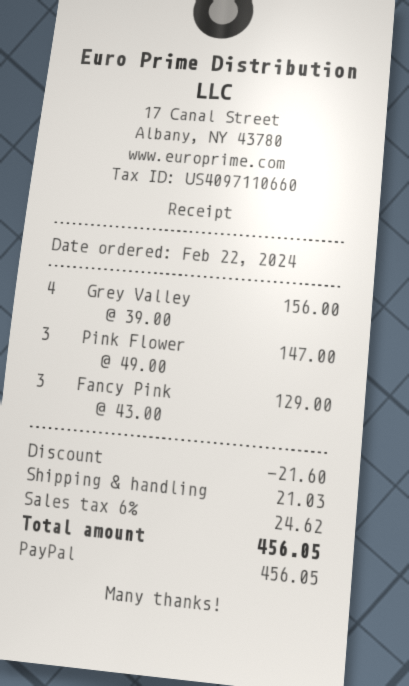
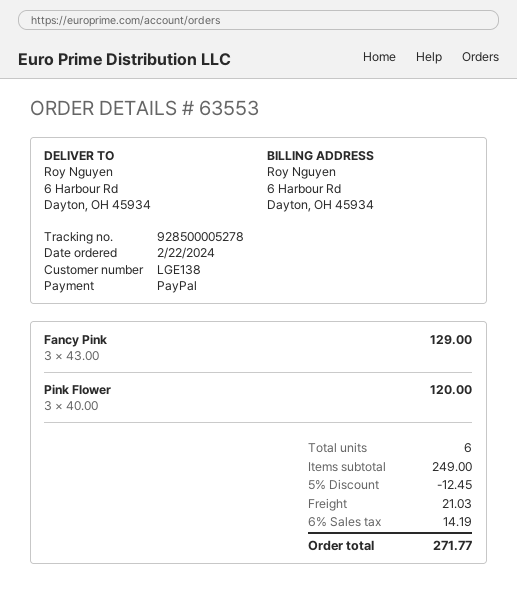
Grey Valley: 4 x 39.00 = 156.00 -> none
Pink Flower: 3 x 49.00 = 147.00 -> 3 x 40.00 = 120.00
discount: 21.60 -> 12.45
tax: 6% = 24.62 -> 6% = 14.19
total: 456.05 -> 271.77

